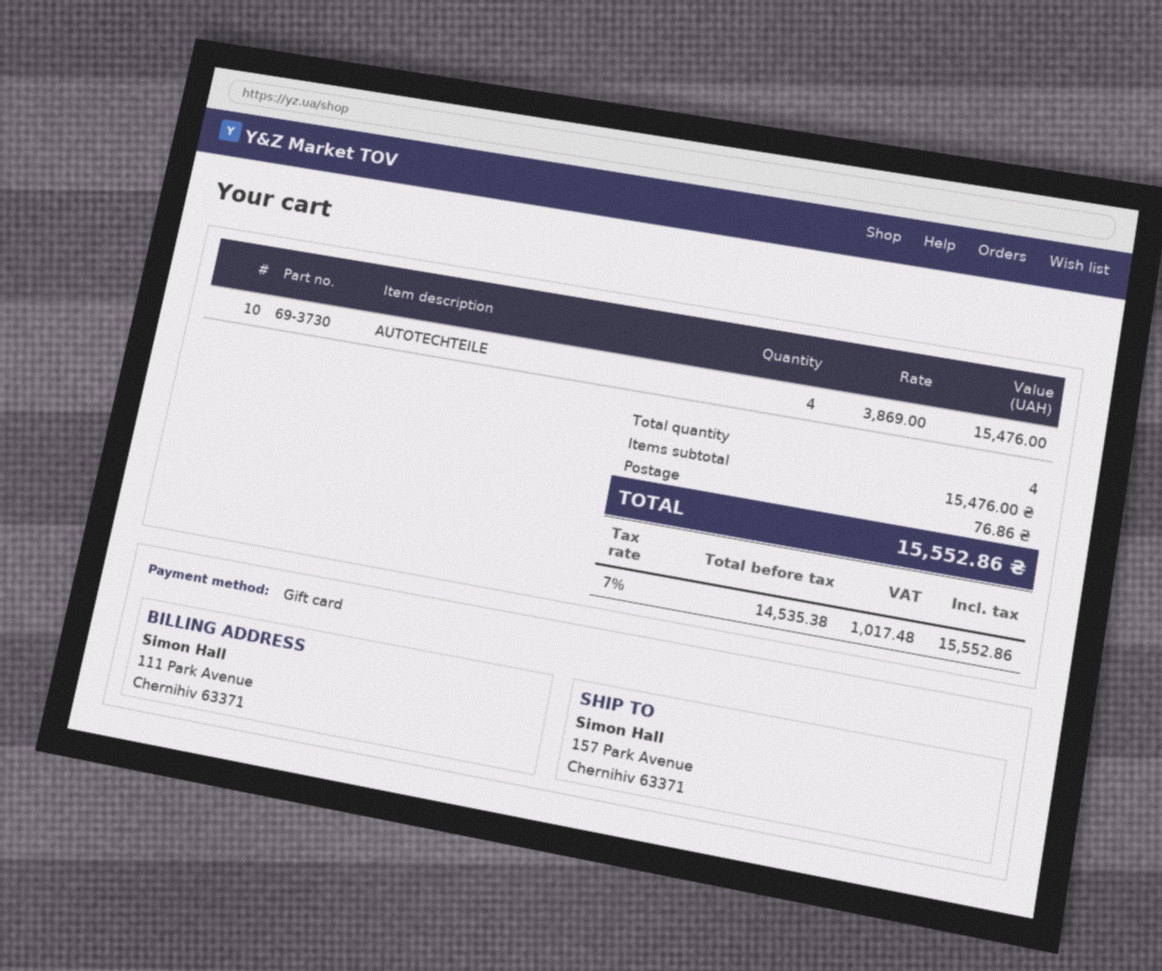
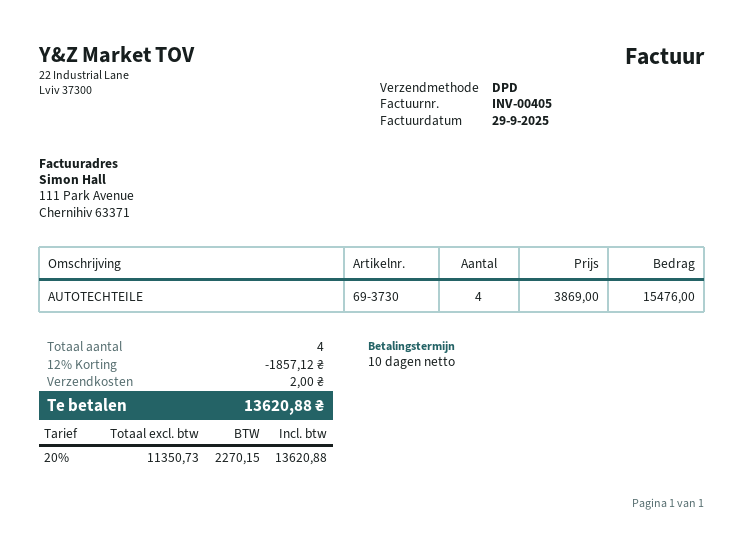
discount: none -> 12% = 1857.12
shipping: 76.86 -> 2.00
net: 14535.38 -> 11350.73
tax: 7% = 1017.48 -> 20% = 2270.15
total: 15552.86 -> 13620.88

